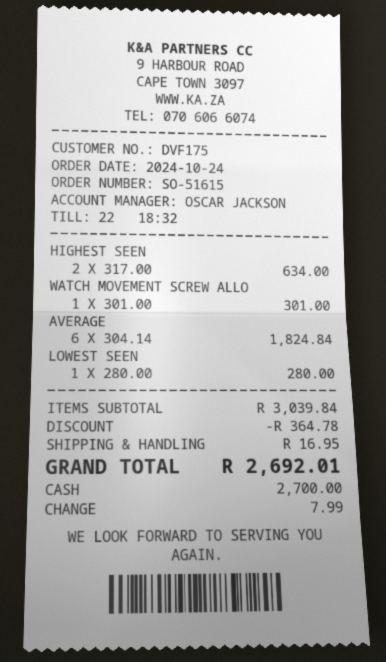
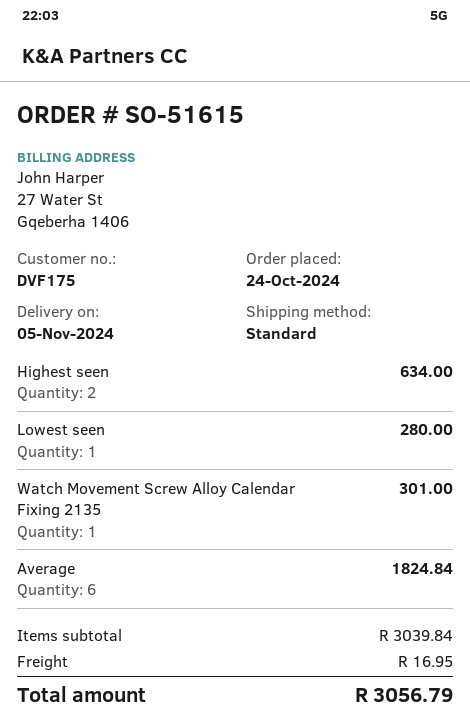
discount: 364.78 -> none
total: 2692.01 -> 3056.79

